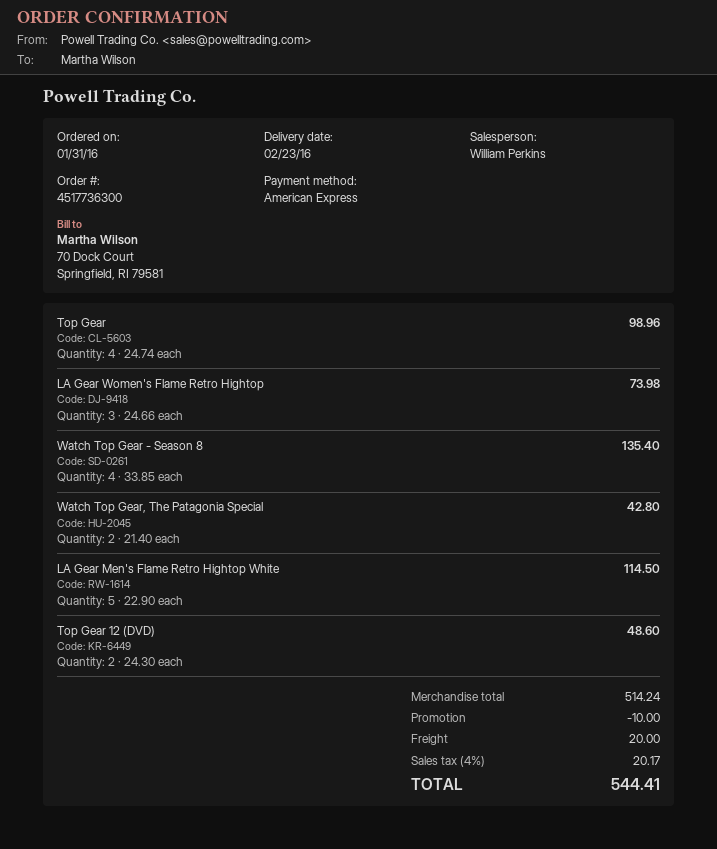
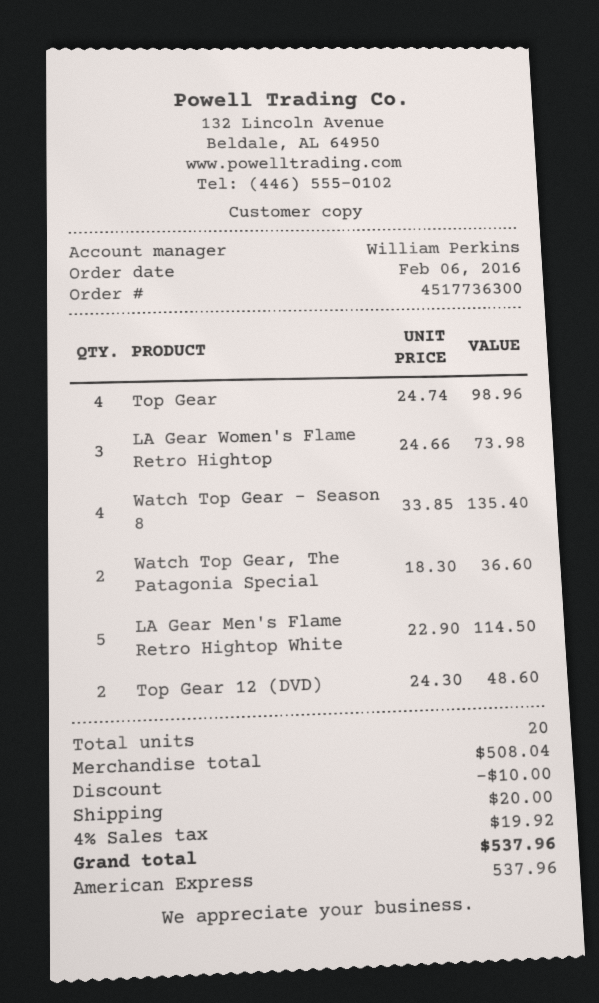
order date: 2016-01-31 -> 2016-02-06
Watch Top Gear, The Patagonia Special: 2 x 21.40 = 42.80 -> 2 x 18.30 = 36.60
subtotal: 514.24 -> 508.04
tax: 4% = 20.17 -> 4% = 19.92
total: 544.41 -> 537.96

